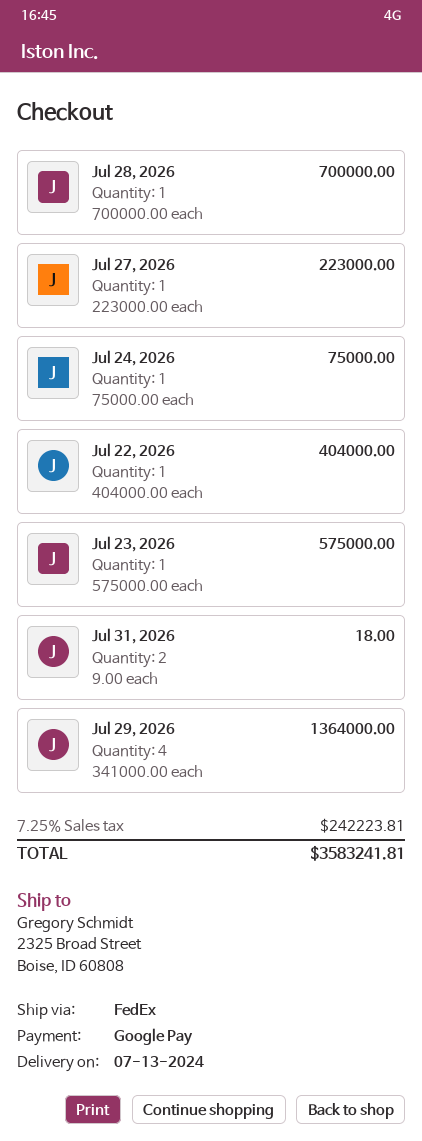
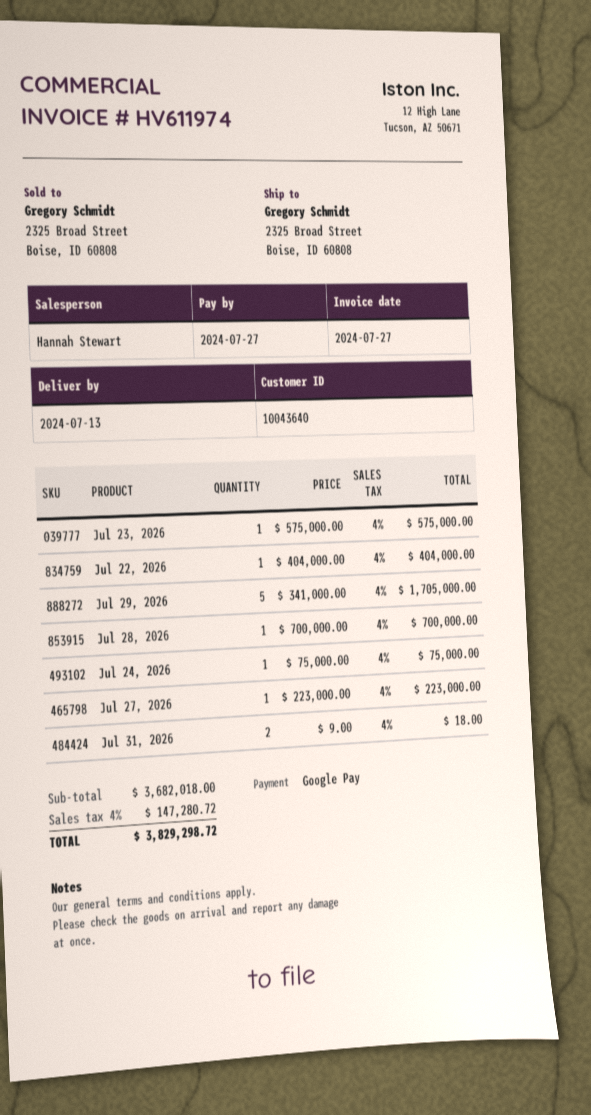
Jul 29, 2026: 4 x 341000.00 = 1364000.00 -> 5 x 341000.00 = 1705000.00
tax: 7.25% = 242223.81 -> 4% = 147280.72
total: 3583241.81 -> 3829298.72

